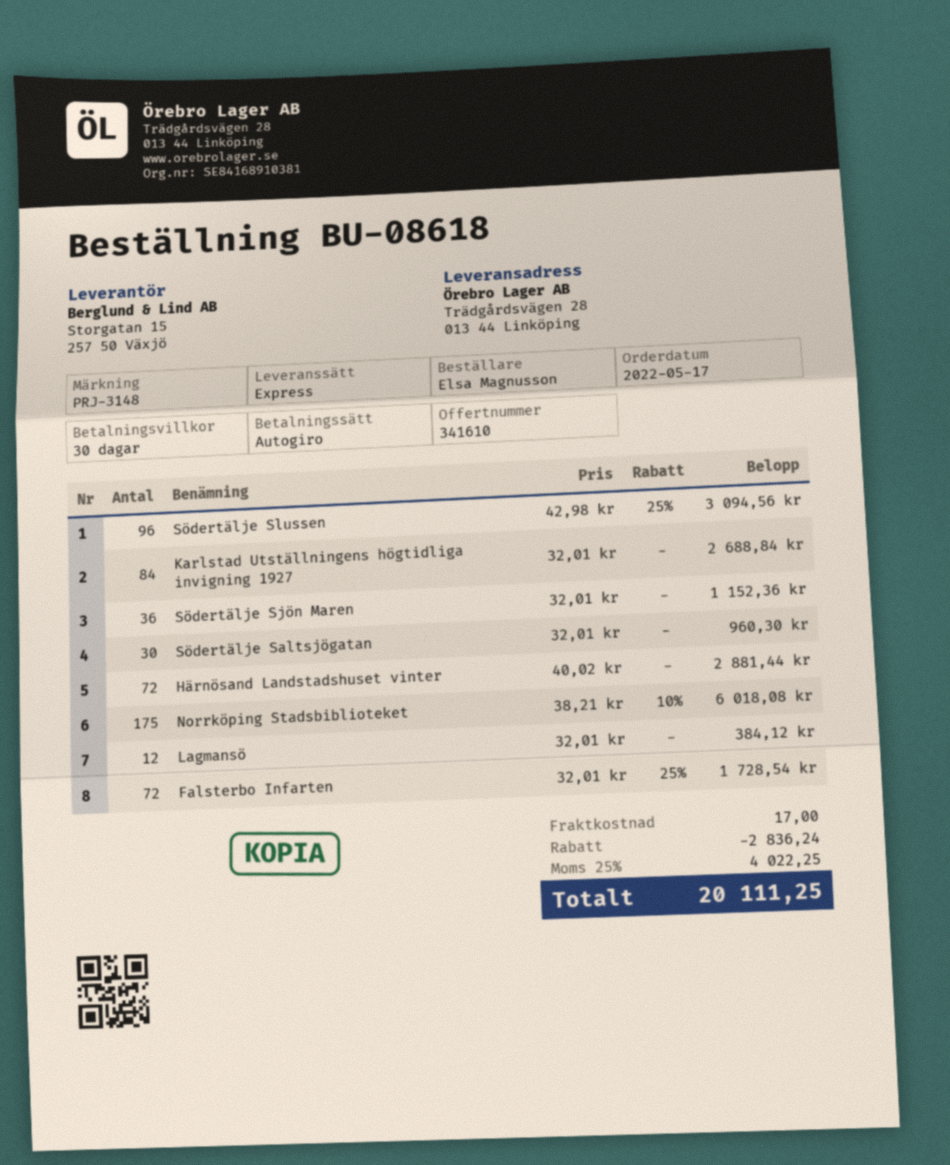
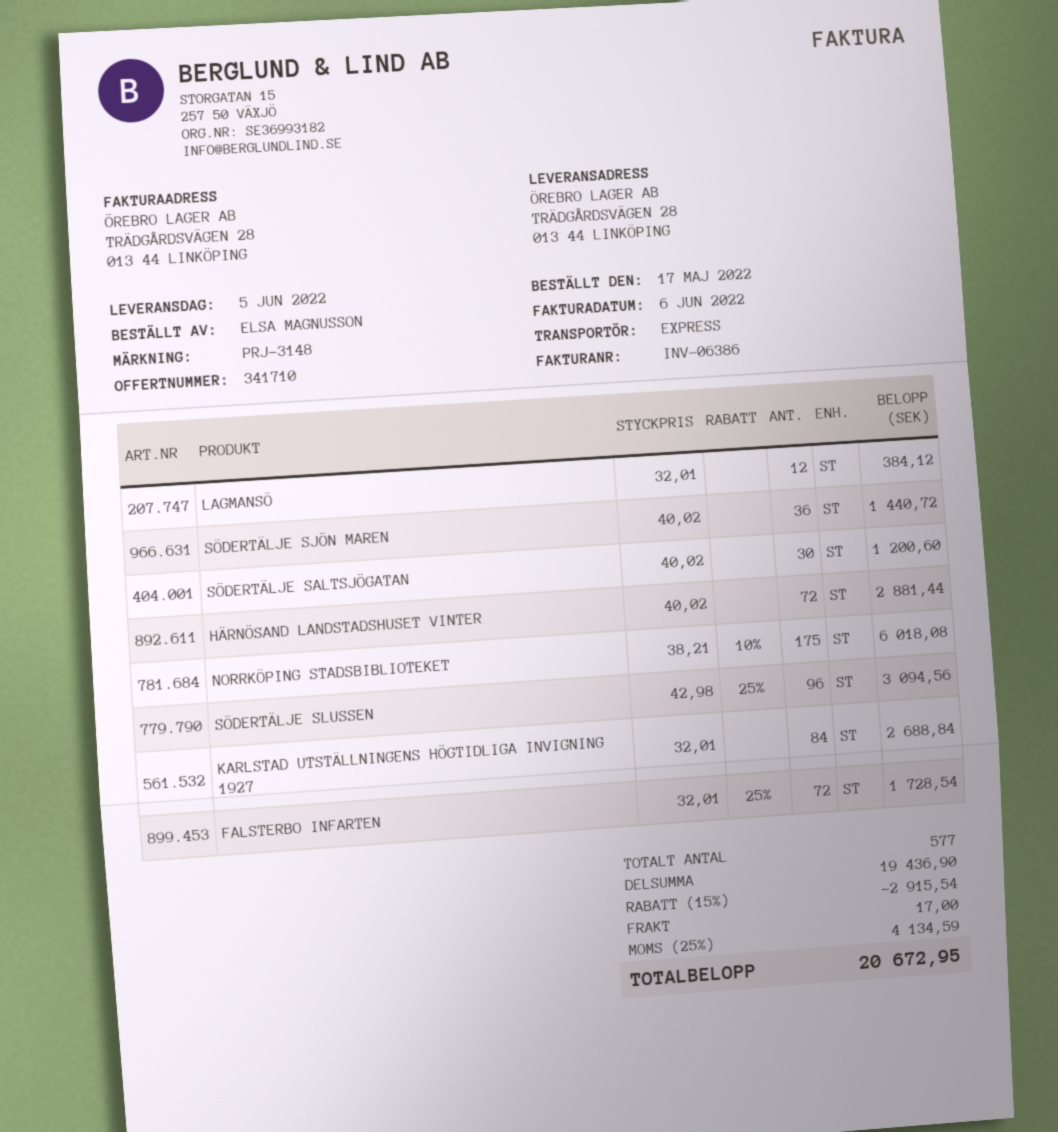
quote number: 341610 -> 341710
Södertälje Sjön Maren: 36 x 32.01 = 1152.36 -> 36 x 40.02 = 1440.72
Södertälje Saltsjögatan: 30 x 32.01 = 960.30 -> 30 x 40.02 = 1200.60
discount: 2836.24 -> 2915.54
tax: 25% = 4022.25 -> 25% = 4134.59
total: 20111.25 -> 20672.95

